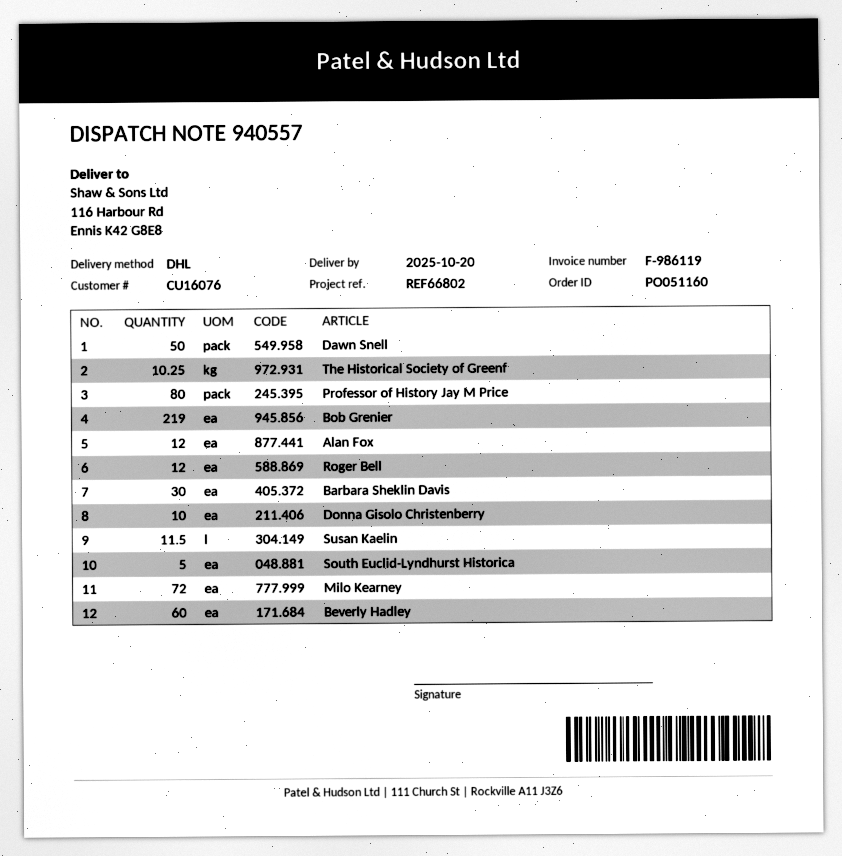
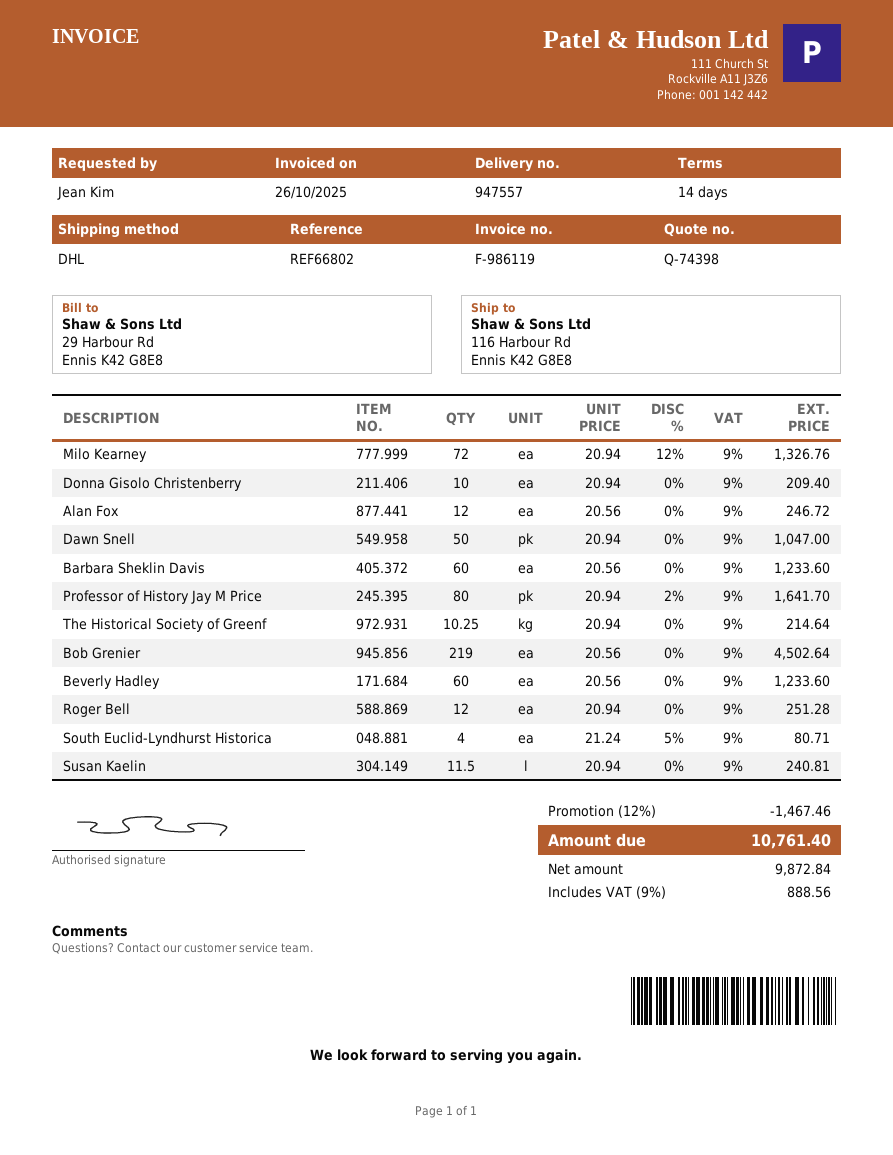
delivery note number: 940557 -> 947557
Barbara Sheklin Davis: 30 -> 60
South Euclid-Lyndhurst Historica: 5 -> 4

